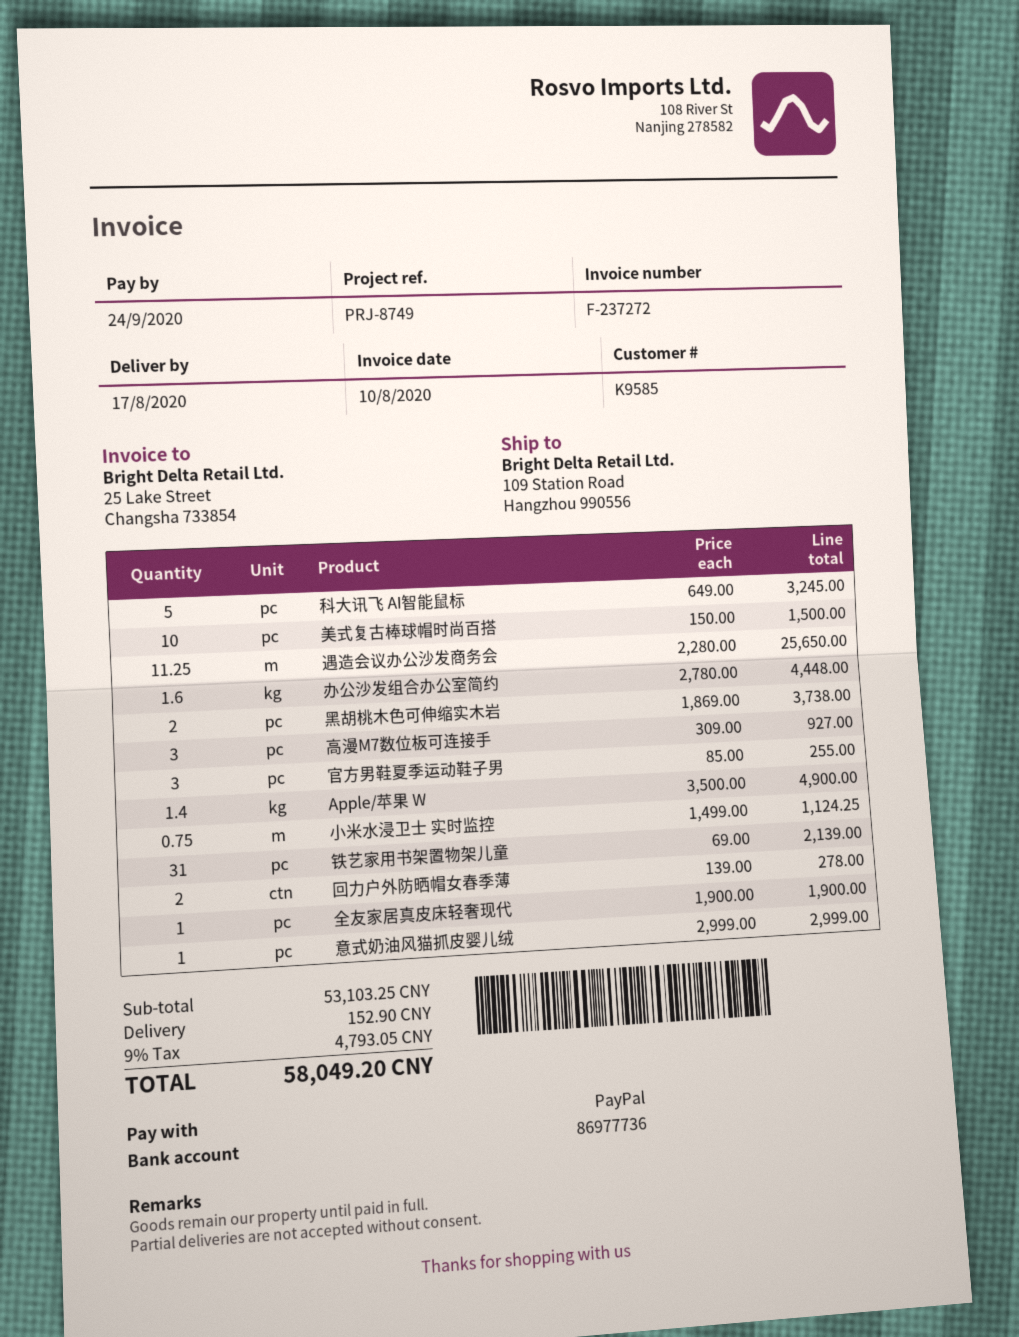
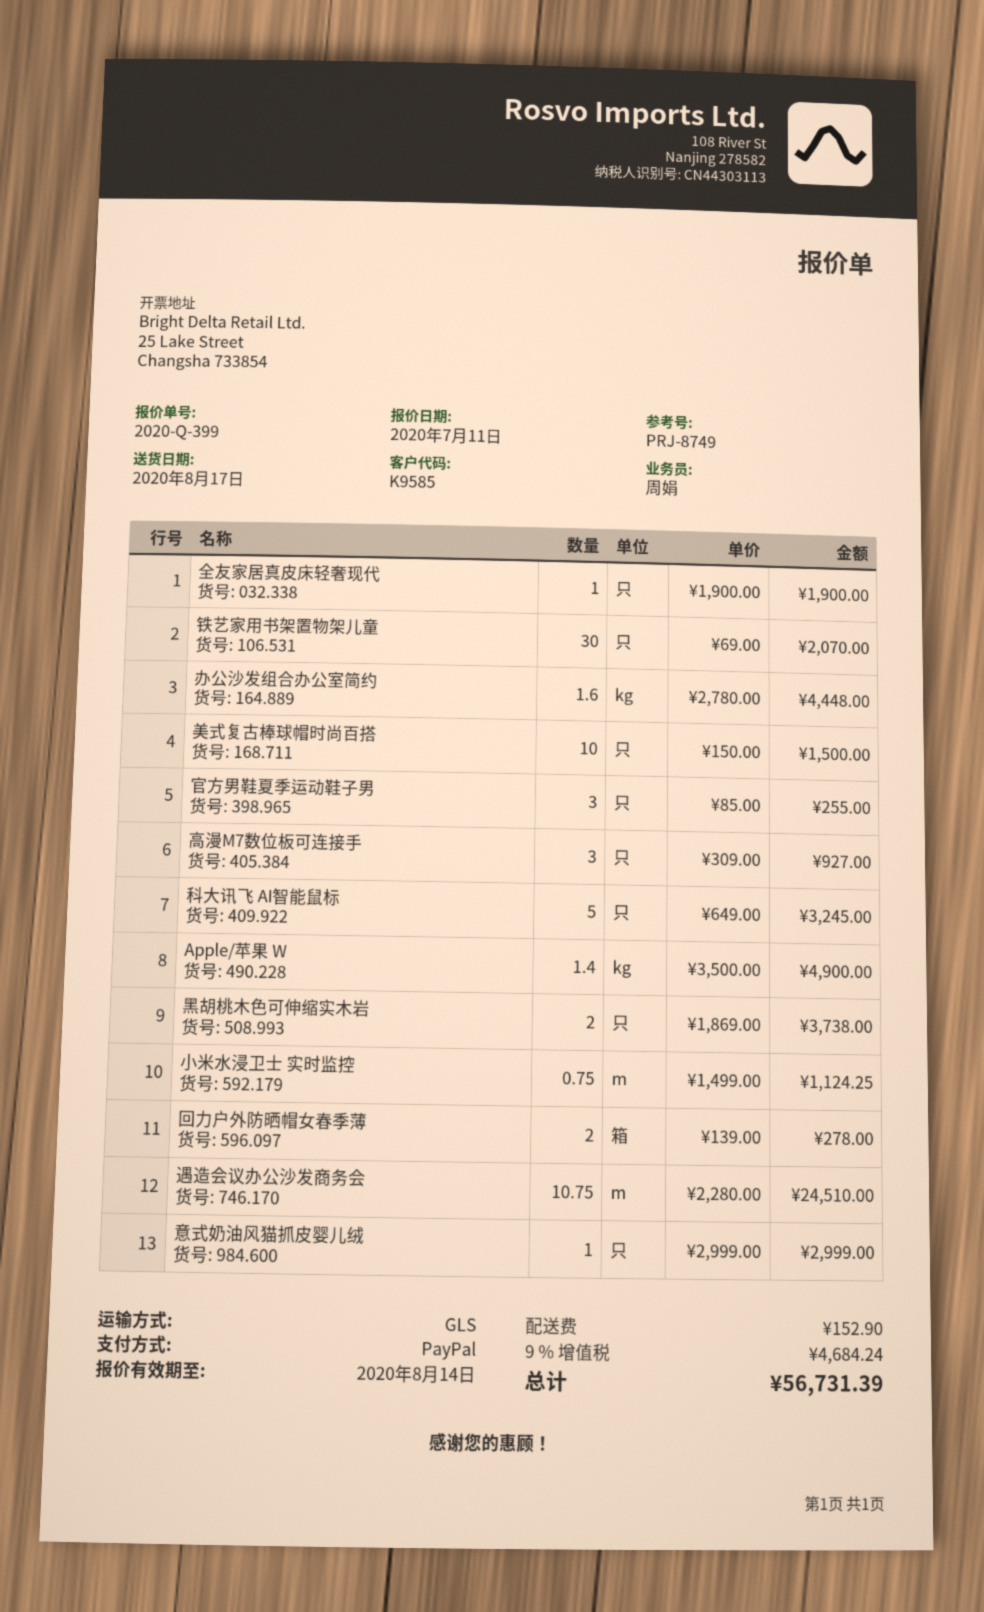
遇造会议办公沙发商务会: 11.25 x 2280.00 = 25650.00 -> 10.75 x 2280.00 = 24510.00
铁艺家用书架置物架儿童: 31 x 69.00 = 2139.00 -> 30 x 69.00 = 2070.00
tax: 9% = 4793.05 -> 9% = 4684.24
total: 58049.20 -> 56731.39

